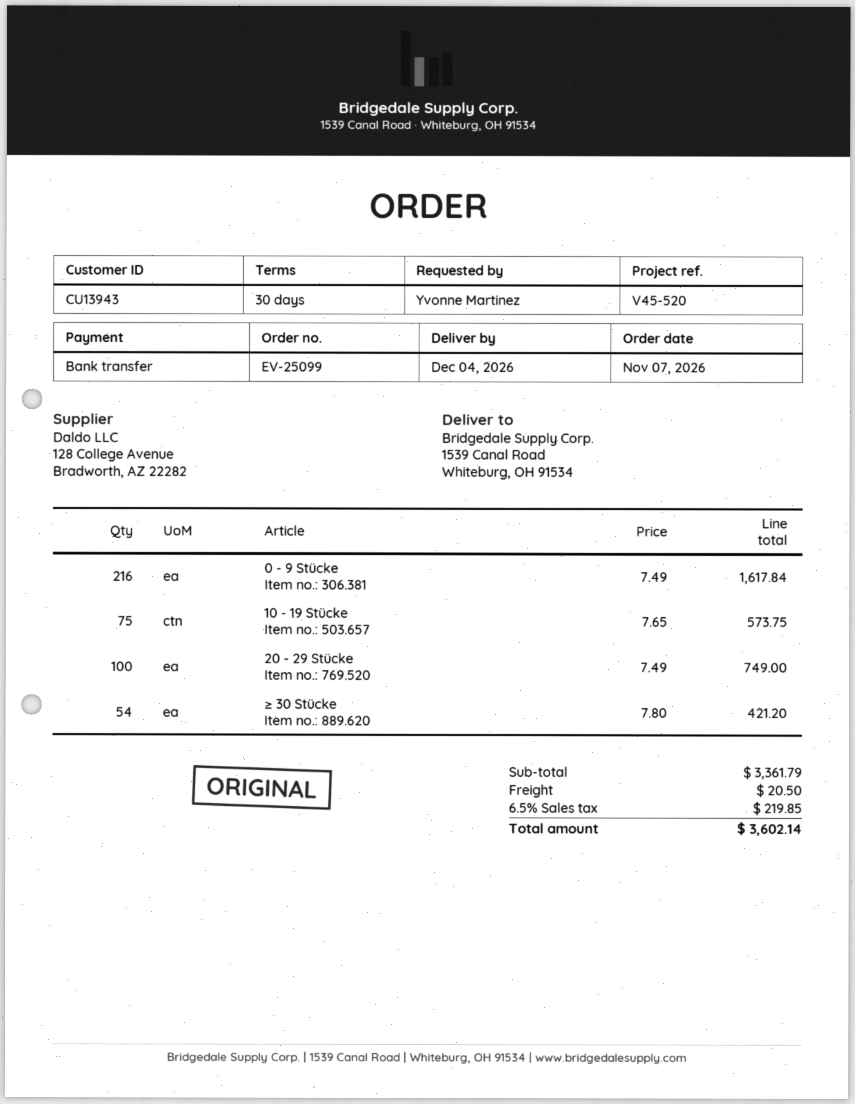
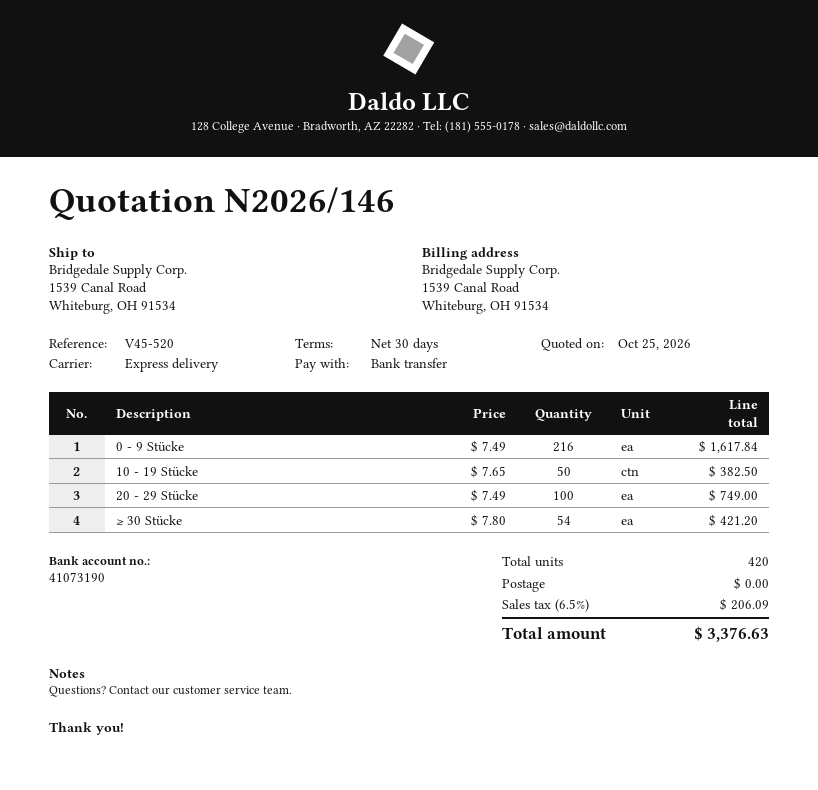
10 - 19 Stücke: 75 x 7.65 = 573.75 -> 50 x 7.65 = 382.50
shipping: 20.50 -> 0.00
tax: 6.5% = 219.85 -> 6.5% = 206.09
total: 3602.14 -> 3376.63

